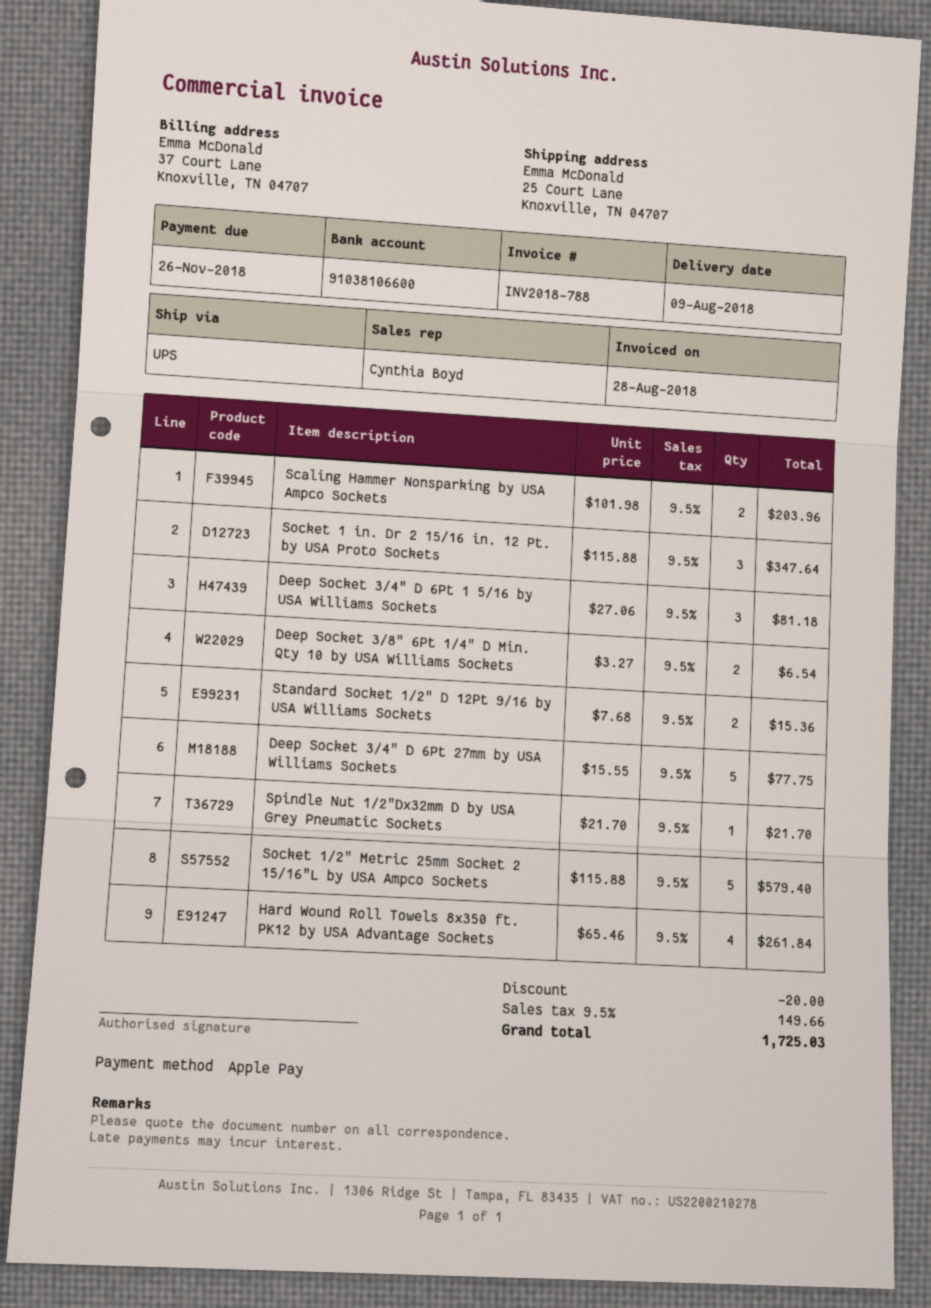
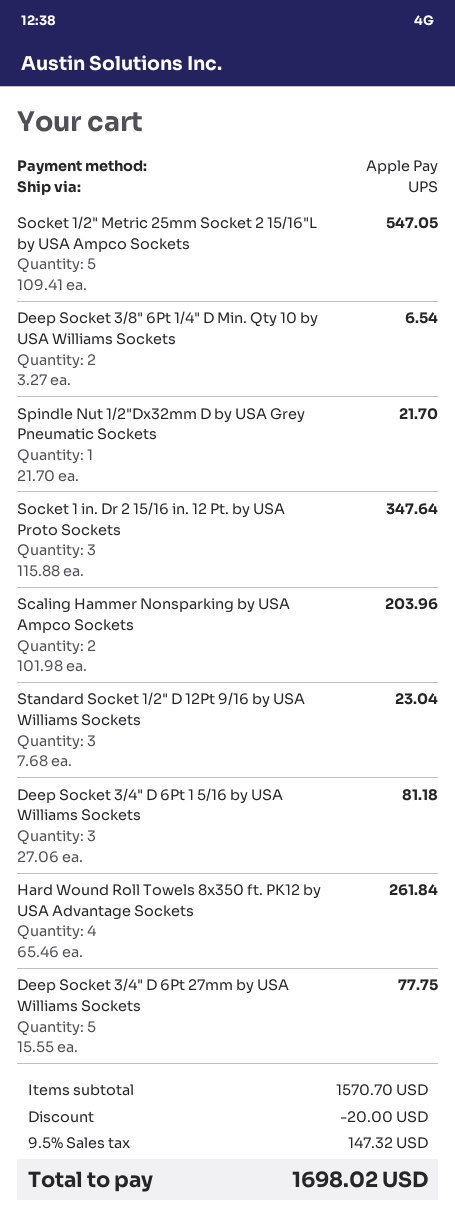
Standard Socket 1/2" D 12Pt 9/16 by USA Williams Sockets: 2 x 7.68 = 15.36 -> 3 x 7.68 = 23.04
Socket 1/2" Metric 25mm Socket 2 15/16"L by USA Ampco Sockets: 5 x 115.88 = 579.40 -> 5 x 109.41 = 547.05
tax: 9.5% = 149.66 -> 9.5% = 147.32
total: 1725.03 -> 1698.02

